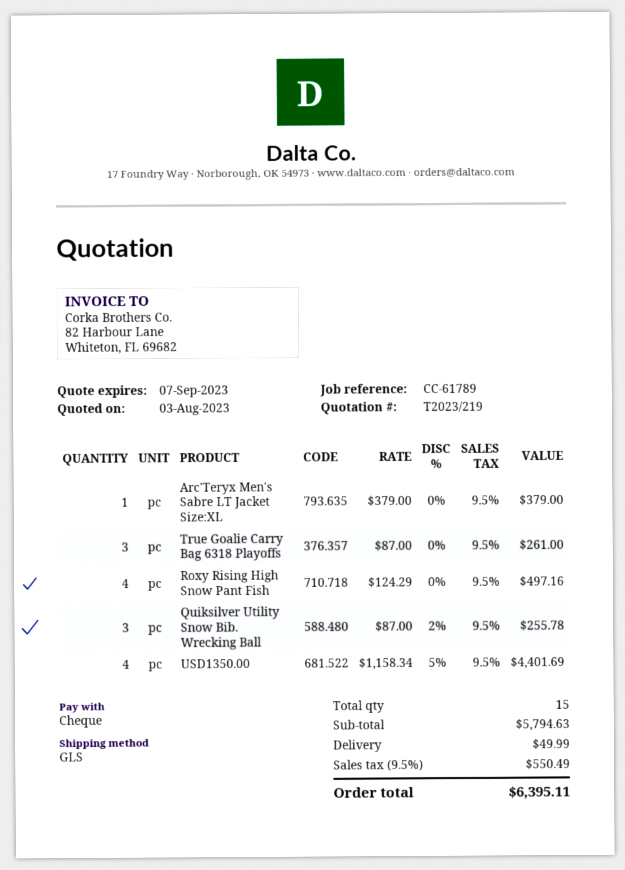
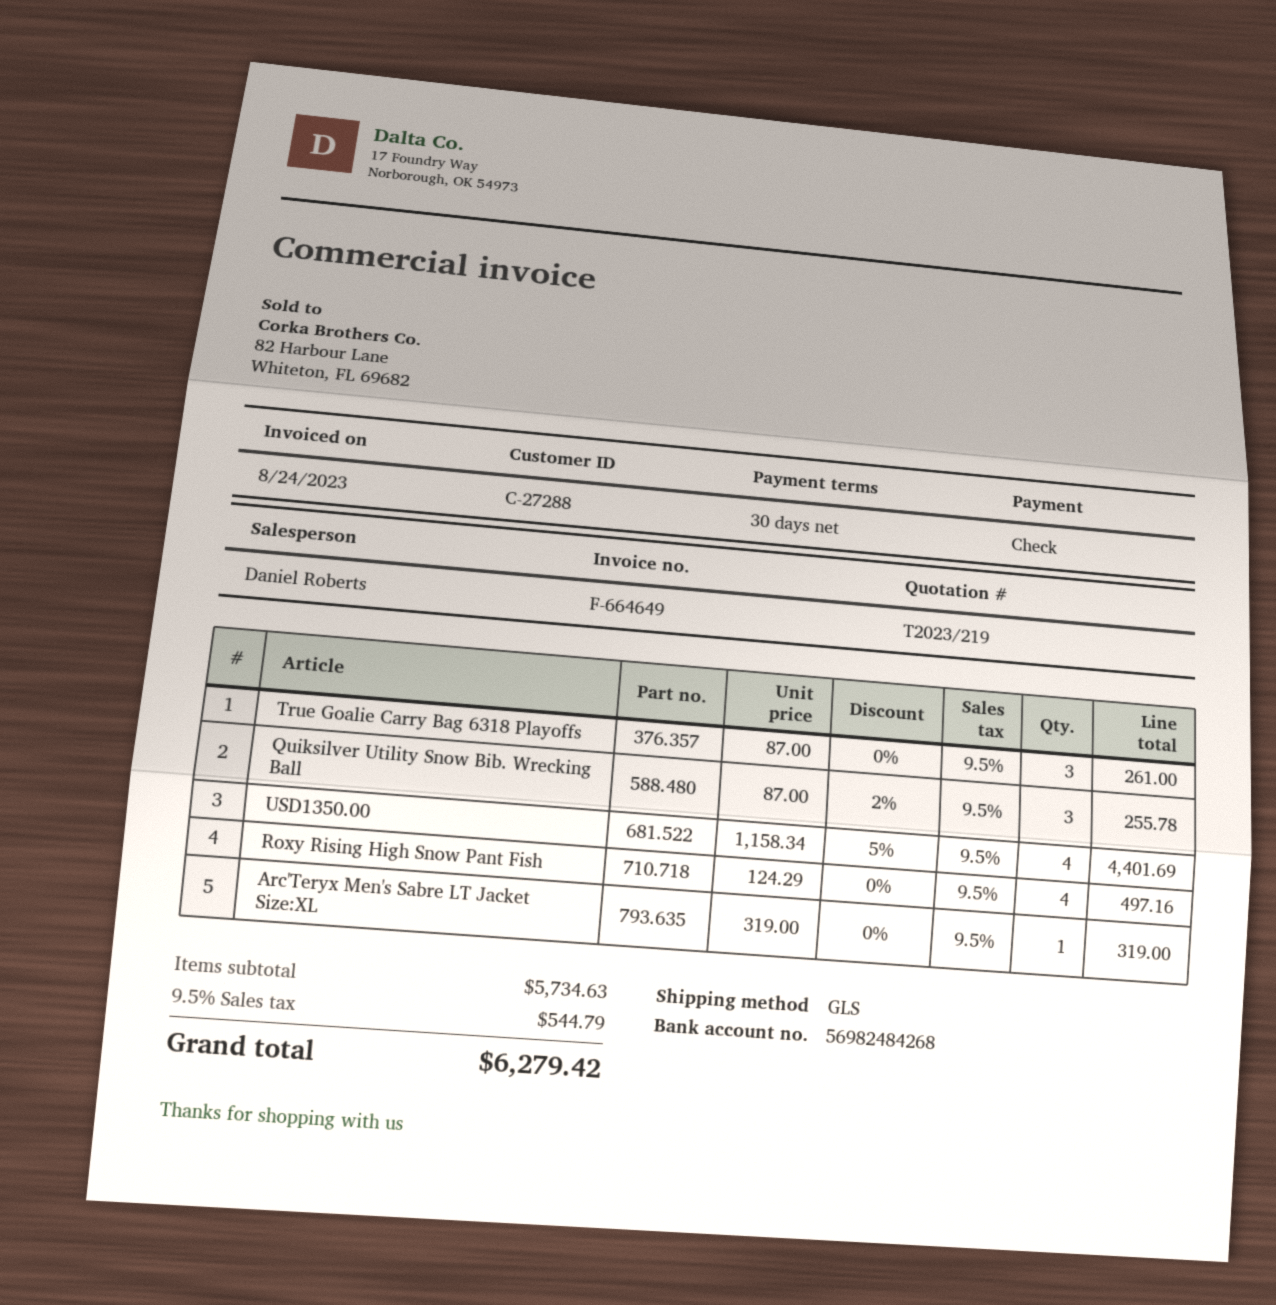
Arc'Teryx Men's Sabre LT Jacket Size:XL: 1 x 379.00 = 379.00 -> 1 x 319.00 = 319.00
subtotal: 5794.63 -> 5734.63
shipping: 49.99 -> none
tax: 9.5% = 550.49 -> 9.5% = 544.79
total: 6395.11 -> 6279.42

